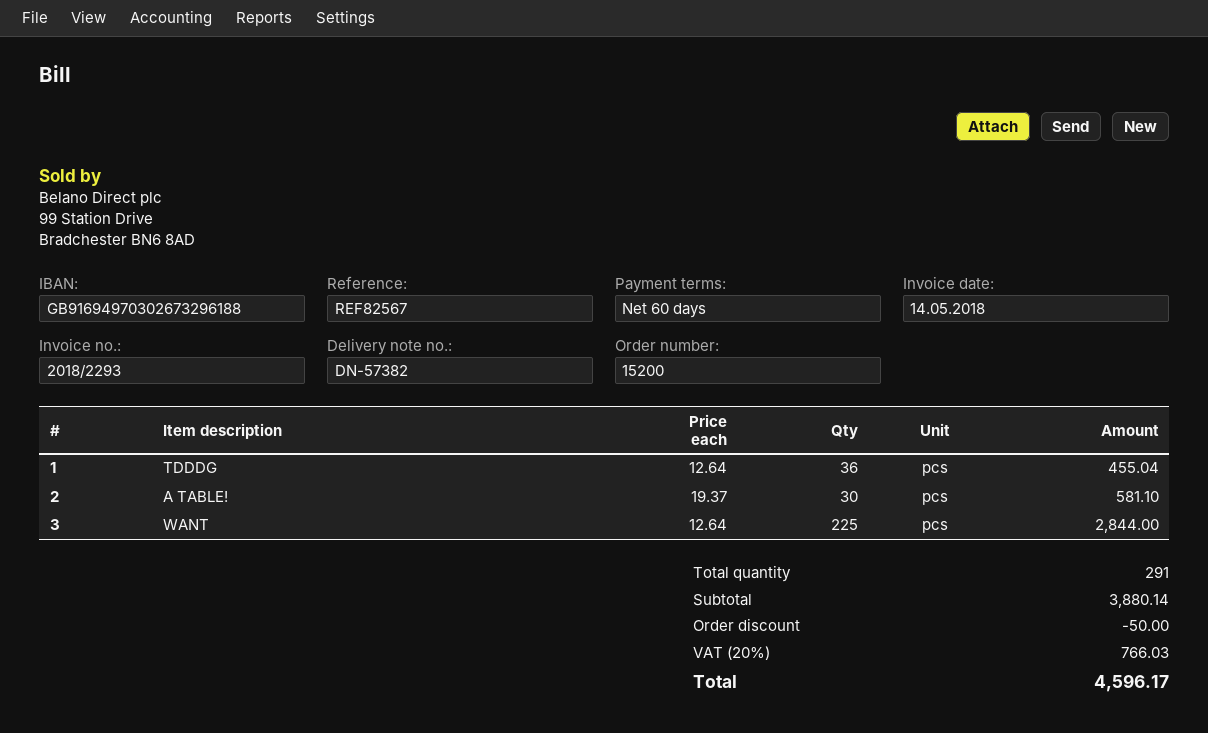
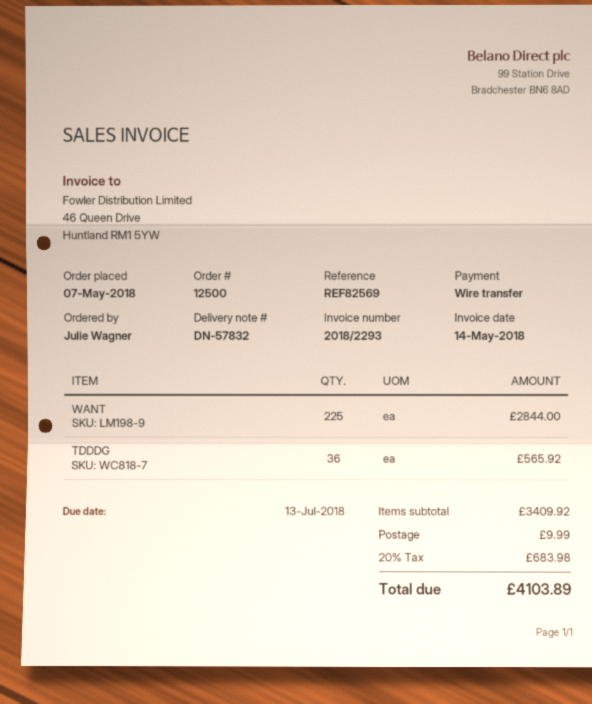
order number: 15200 -> 12500
delivery note number: DN-57382 -> DN-57832
reference: REF82567 -> REF82569
TDDDG: 36 for 455.04 -> 36 for 565.92
A TABLE!: 30 for 581.10 -> none
subtotal: 3880.14 -> 3409.92
discount: 50.00 -> none
shipping: none -> 9.99
tax: 20% = 766.03 -> 20% = 683.98
total: 4596.17 -> 4103.89

